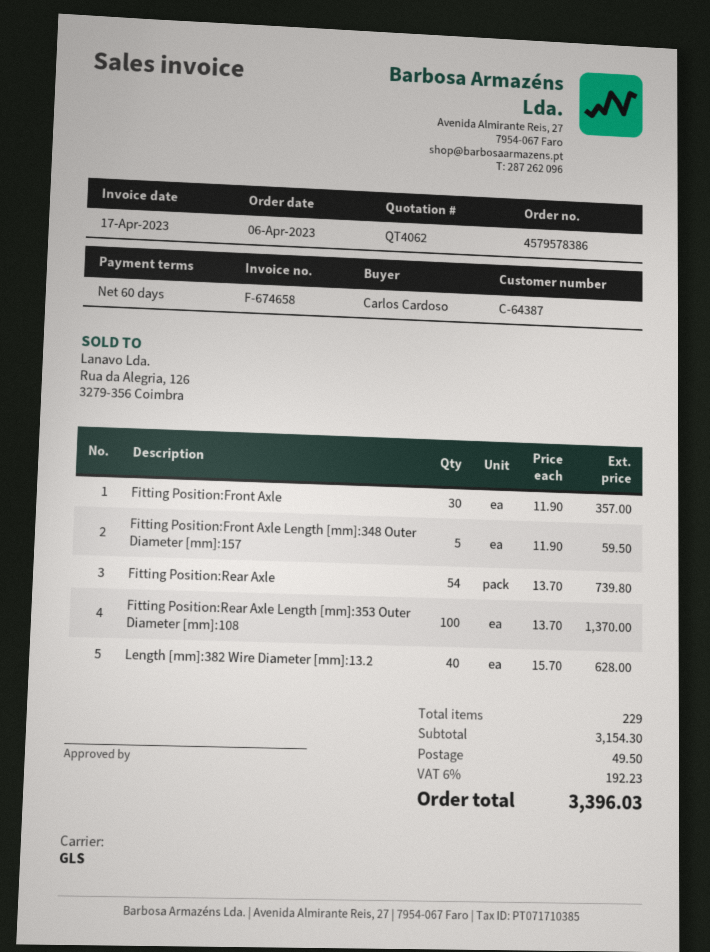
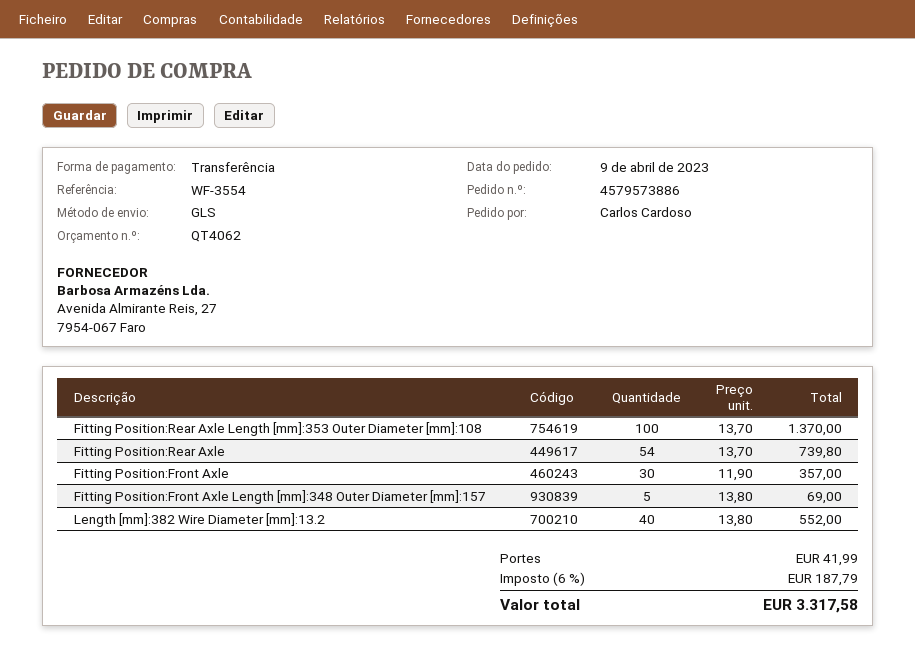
order number: 4579578386 -> 4579573886
order date: 2023-04-06 -> 2023-04-09
Fitting Position:Front Axle Length [mm]:348 Outer Diameter [mm]:157: 5 x 11.90 = 59.50 -> 5 x 13.80 = 69.00
Length [mm]:382 Wire Diameter [mm]:13.2: 40 x 15.70 = 628.00 -> 40 x 13.80 = 552.00
shipping: 49.50 -> 41.99
tax: 6% = 192.23 -> 6% = 187.79
total: 3396.03 -> 3317.58

